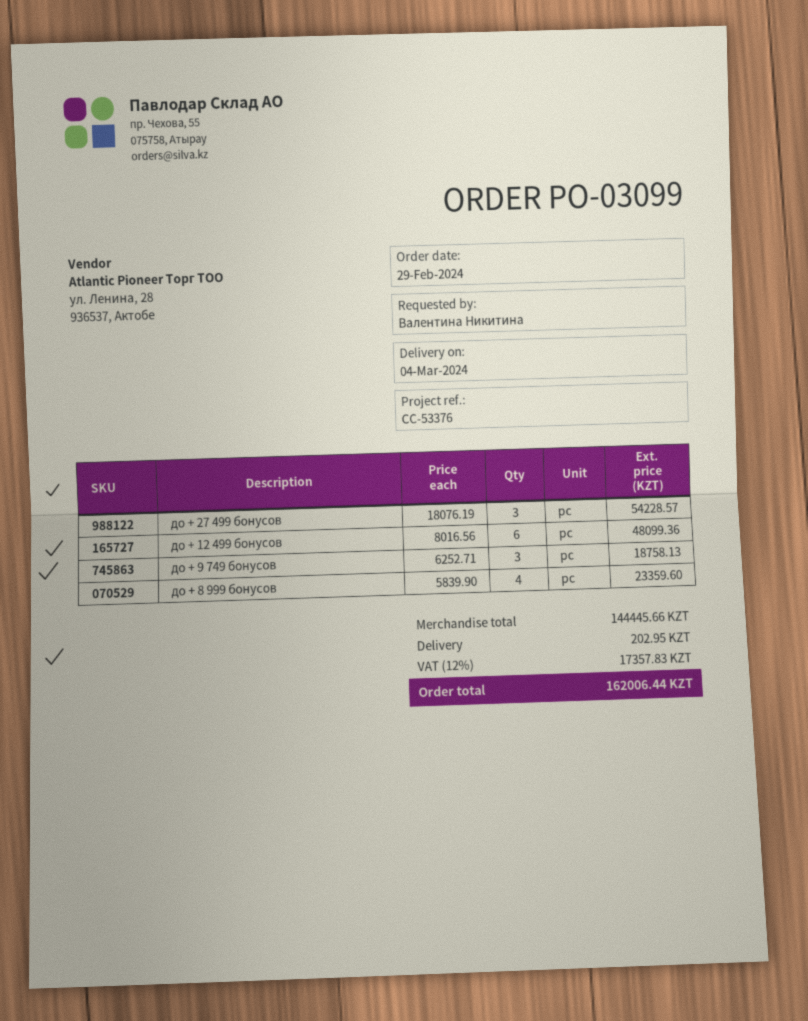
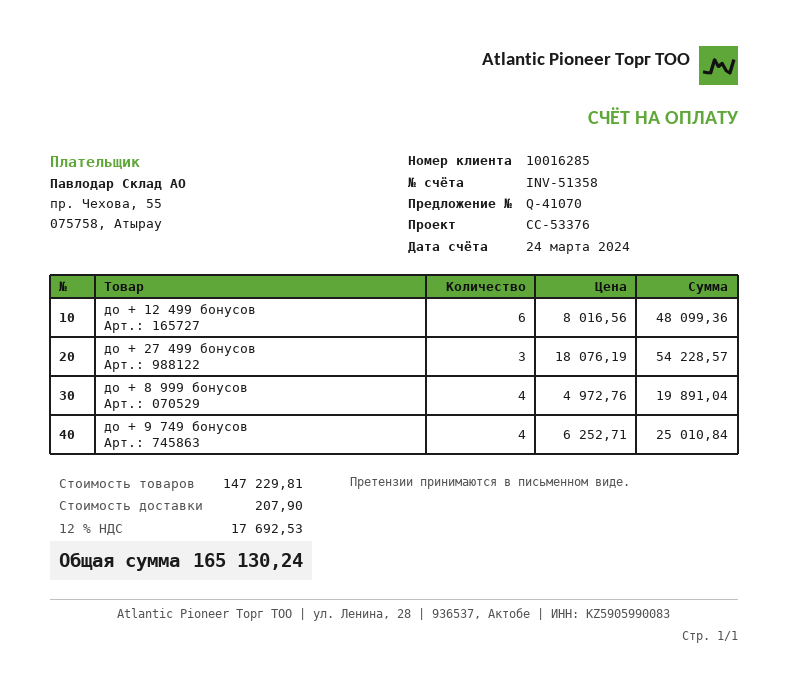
до + 9 749 бонусов: 3 x 6252.71 = 18758.13 -> 4 x 6252.71 = 25010.84
до + 8 999 бонусов: 4 x 5839.90 = 23359.60 -> 4 x 4972.76 = 19891.04
subtotal: 144445.66 -> 147229.81
shipping: 202.95 -> 207.90
tax: 12% = 17357.83 -> 12% = 17692.53
total: 162006.44 -> 165130.24

